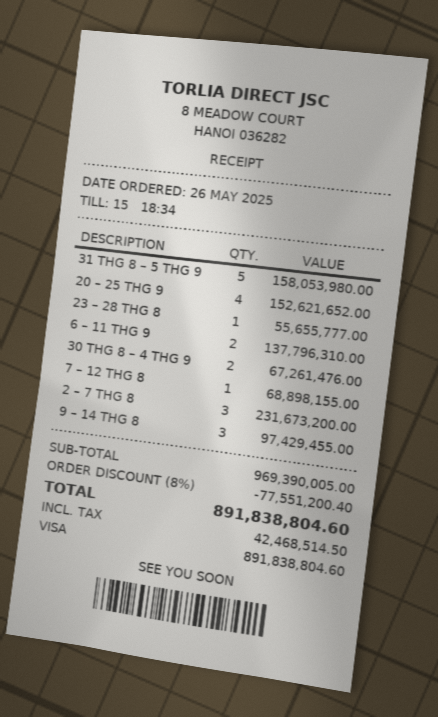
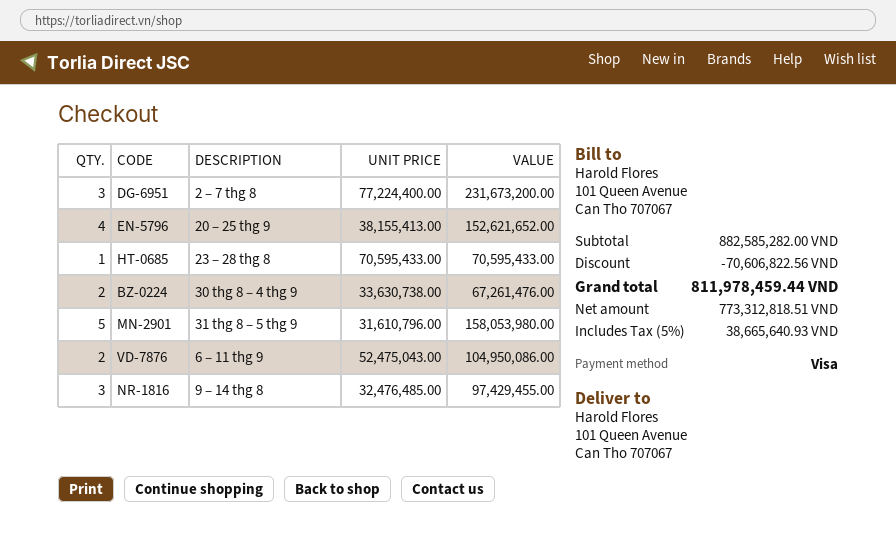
23 – 28 THG 8: 1 for 55655777.00 -> 1 for 70595433.00
6 – 11 THG 9: 2 for 137796310.00 -> 2 for 104950086.00
7 – 12 THG 8: 1 for 68898155.00 -> none
subtotal: 969390005.00 -> 882585282.00
discount: 77551200.40 -> 70606822.56
tax: 42468514.50 -> 38665640.93
total: 891838804.60 -> 811978459.44

